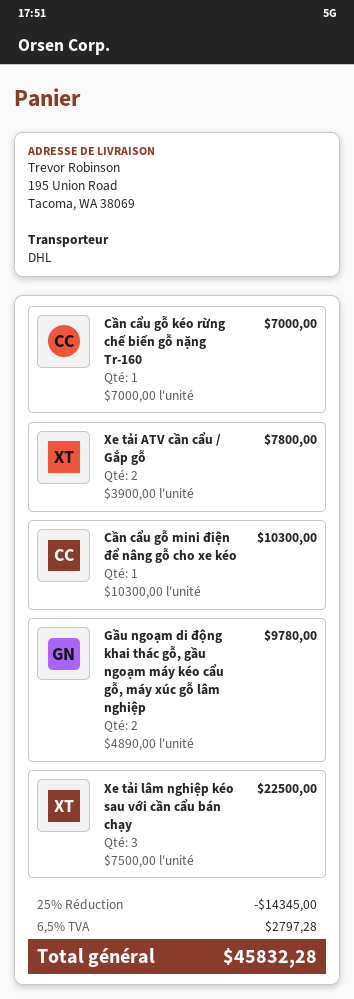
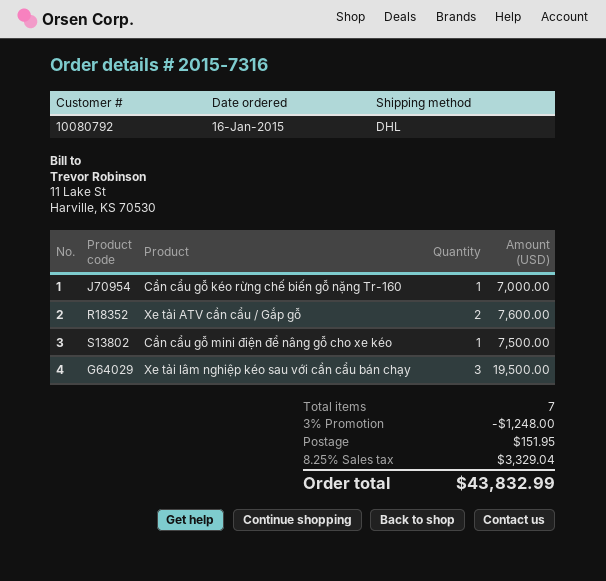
Xe tải ATV cần cẩu / Gắp gỗ: 2 for 7800.00 -> 2 for 7600.00
Cần cẩu gỗ mini điện để nâng gỗ cho xe kéo: 1 for 10300.00 -> 1 for 7500.00
Gầu ngoạm di động khai thác gỗ, gầu ngoạm máy kéo cẩu gỗ, máy xúc gỗ lâm nghiệp: 2 for 9780.00 -> none
Xe tải lâm nghiệp kéo sau với cần cẩu bán chạy: 3 for 22500.00 -> 3 for 19500.00
discount: 25% = 14345.00 -> 3% = 1248.00
shipping: none -> 151.95
tax: 6.5% = 2797.28 -> 8.25% = 3329.04
total: 45832.28 -> 43832.99

